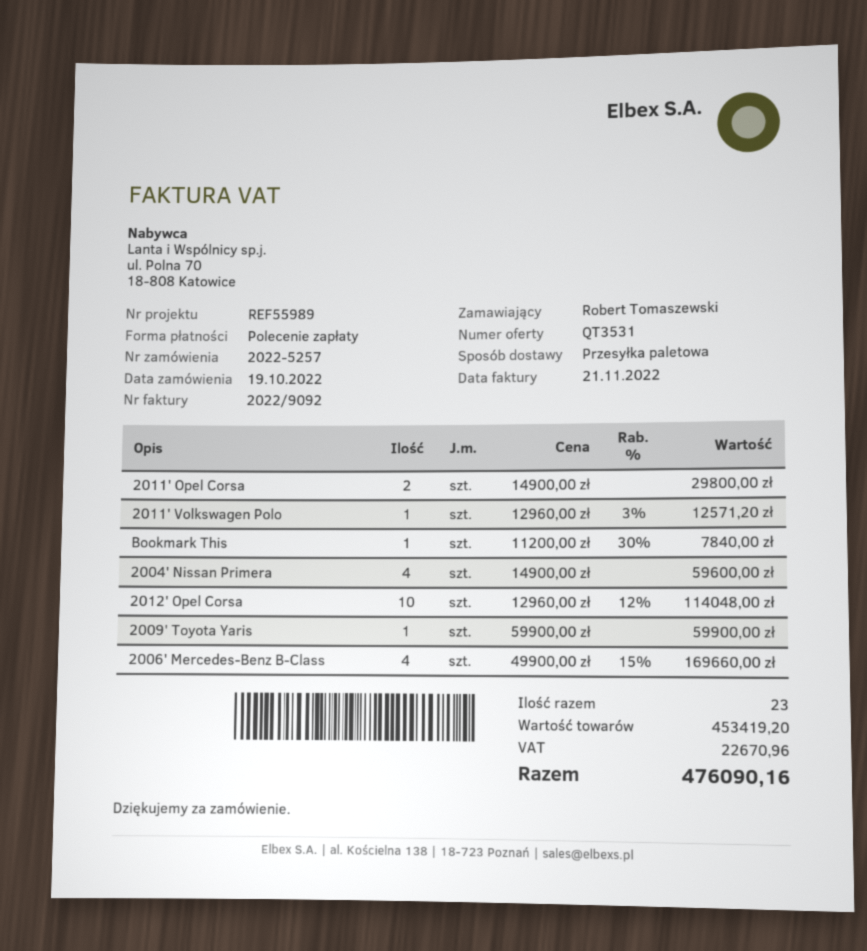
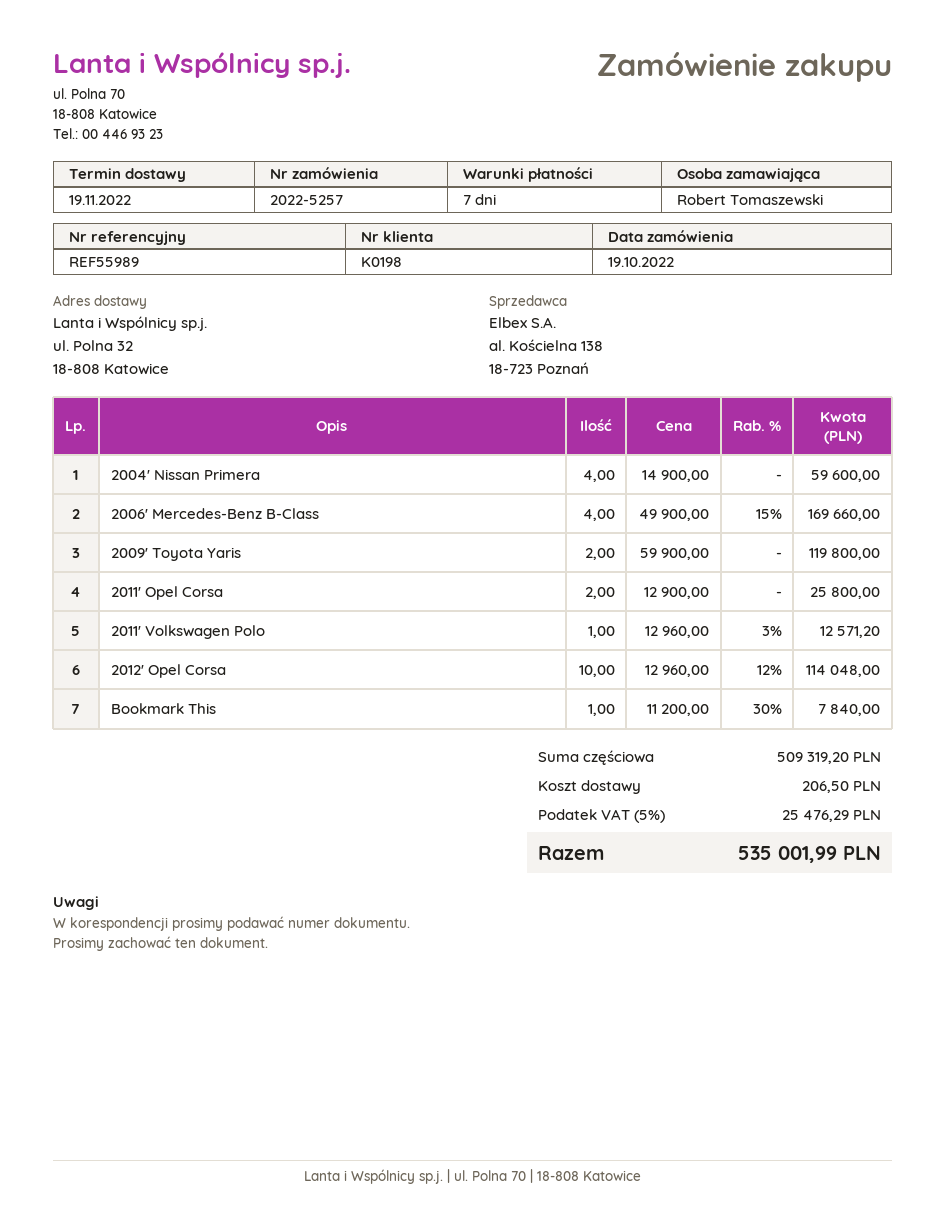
2011' Opel Corsa: 2 x 14900.00 = 29800.00 -> 2 x 12900.00 = 25800.00
2009' Toyota Yaris: 1 x 59900.00 = 59900.00 -> 2 x 59900.00 = 119800.00
subtotal: 453419.20 -> 509319.20
shipping: none -> 206.50
tax: 22670.96 -> 25476.29
total: 476090.16 -> 535001.99

